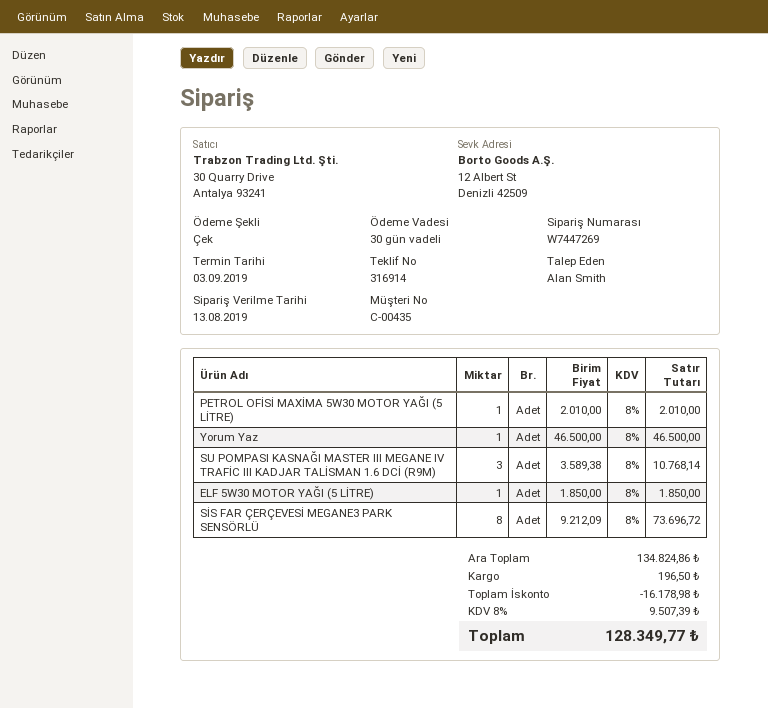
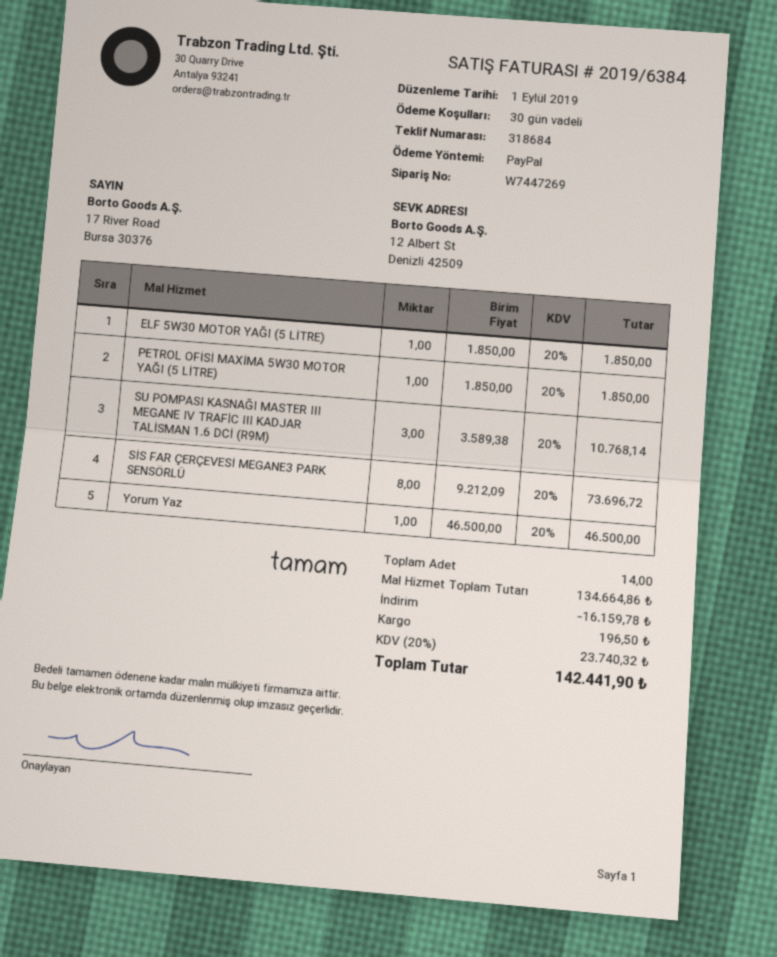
quote number: 316914 -> 318684
payment method: cheque -> PayPal
PETROL OFİSİ MAXİMA 5W30 MOTOR YAĞI (5 LİTRE): 1 x 2010.00 = 2010.00 -> 1 x 1850.00 = 1850.00
subtotal: 134824.86 -> 134664.86
discount: 16178.98 -> 16159.78
tax: 8% = 9507.39 -> 20% = 23740.32
total: 128349.77 -> 142441.90

